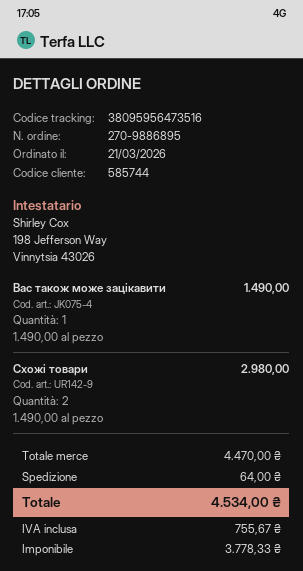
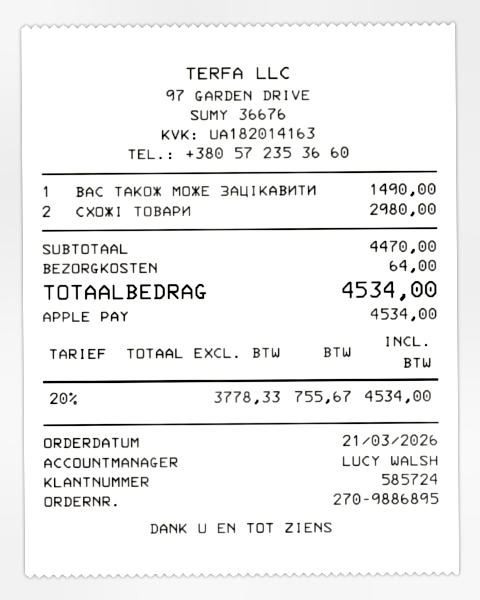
customer number: 585744 -> 585724

